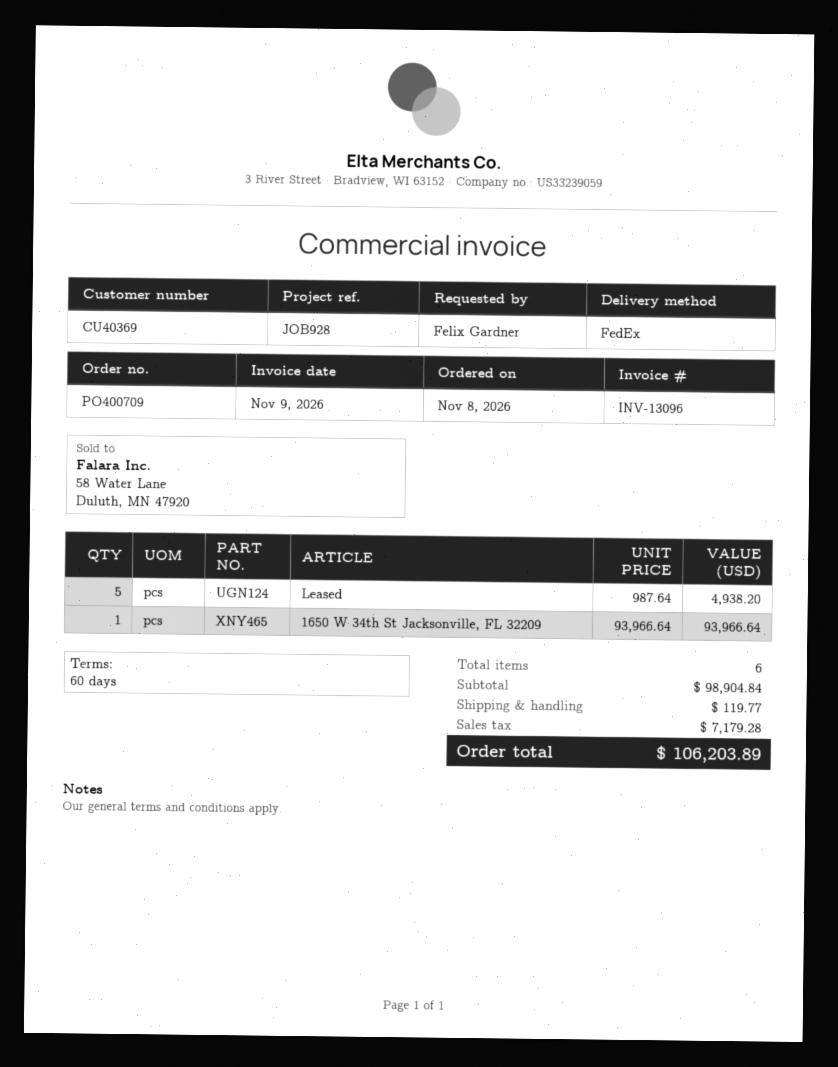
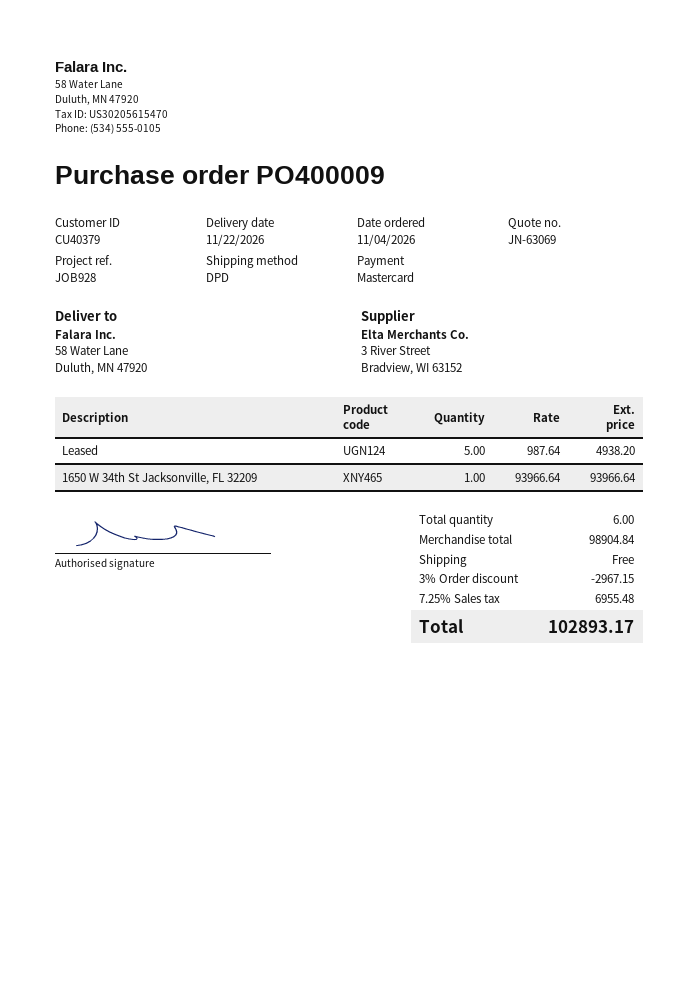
order number: PO400709 -> PO400009
order date: 2026-11-08 -> 2026-11-04
customer number: CU40369 -> CU40379
shipping method: FedEx -> DPD
discount: none -> 3% = 2967.15
shipping: 119.77 -> 0.00
tax: 7179.28 -> 6955.48
total: 106203.89 -> 102893.17

